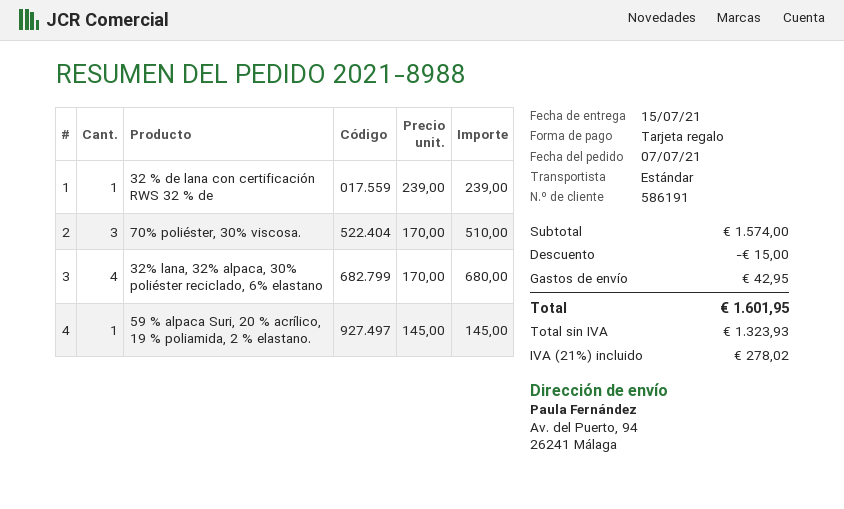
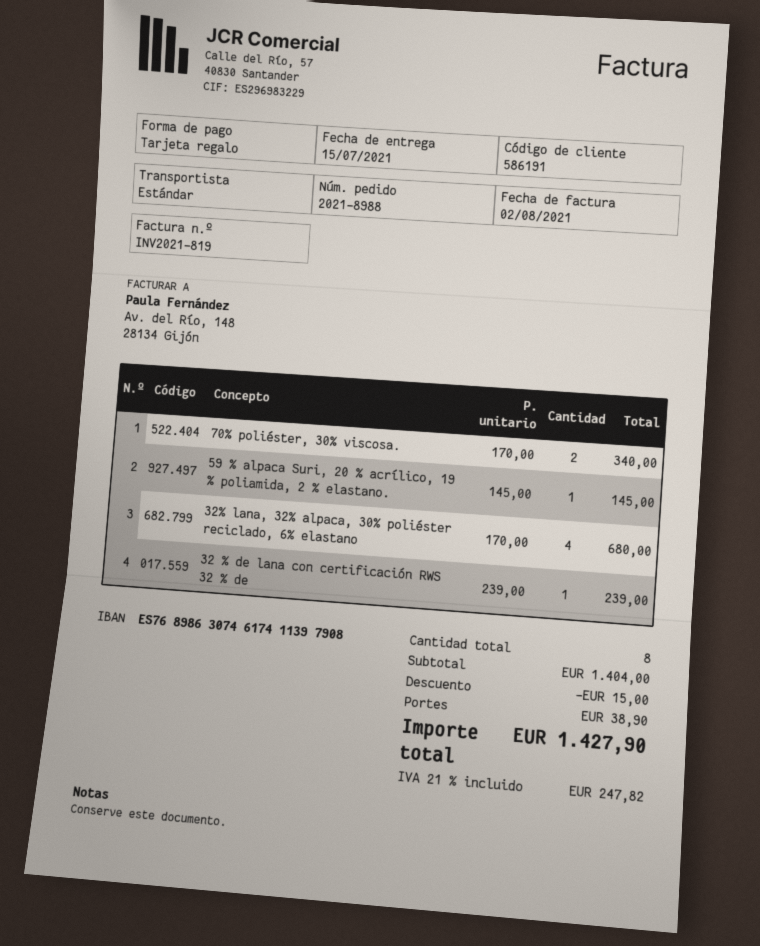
70% poliéster, 30% viscosa.: 3 x 170.00 = 510.00 -> 2 x 170.00 = 340.00
subtotal: 1574.00 -> 1404.00
shipping: 42.95 -> 38.90
tax: 21% = 278.02 -> 21% = 247.82
total: 1601.95 -> 1427.90

